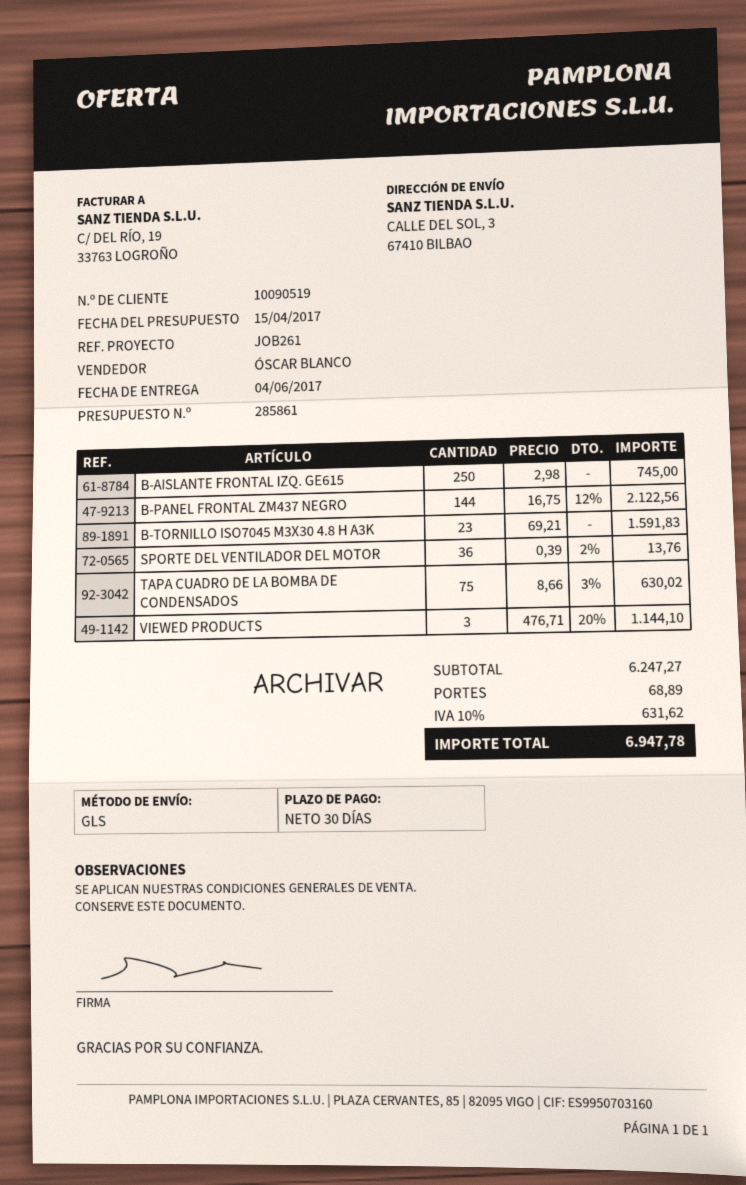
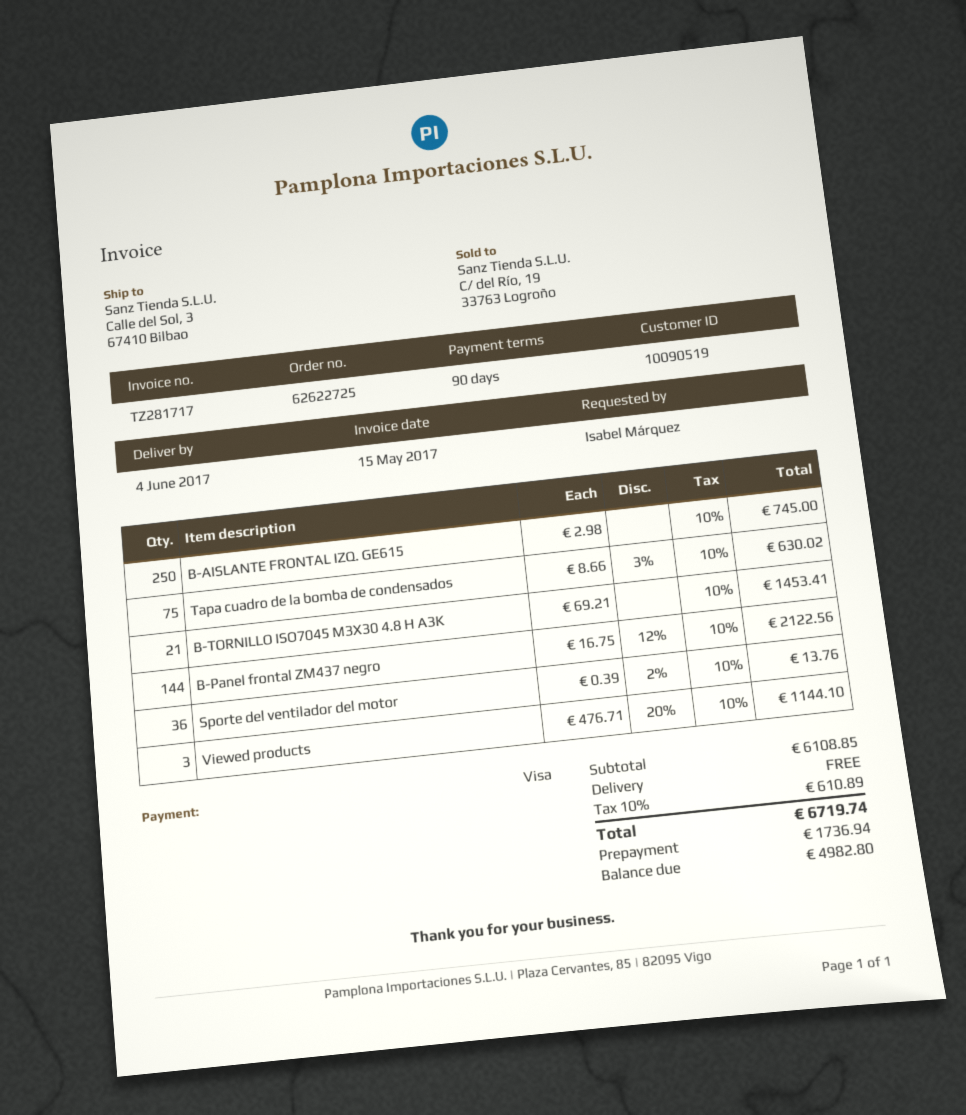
payment terms: 30 days -> 90 days
B-TORNILLO ISO7045 M3X30 4.8 H A3K: 23 x 69.21 = 1591.83 -> 21 x 69.21 = 1453.41
subtotal: 6247.27 -> 6108.85
shipping: 68.89 -> 0.00
tax: 10% = 631.62 -> 10% = 610.89
total: 6947.78 -> 6719.74

